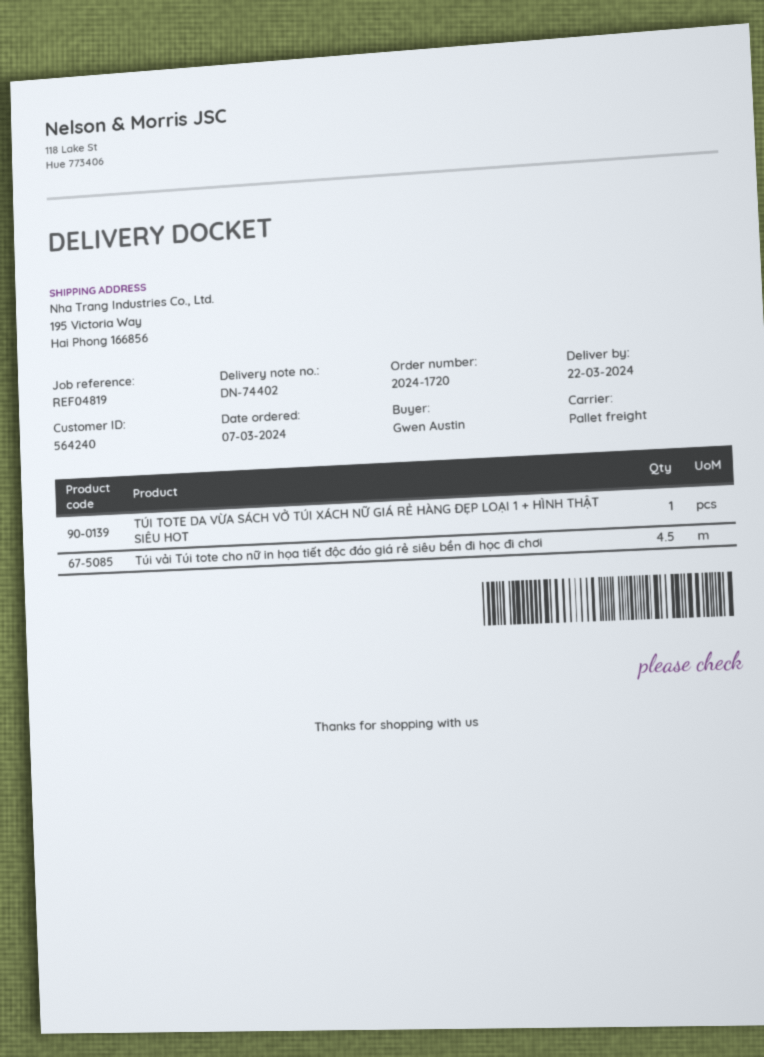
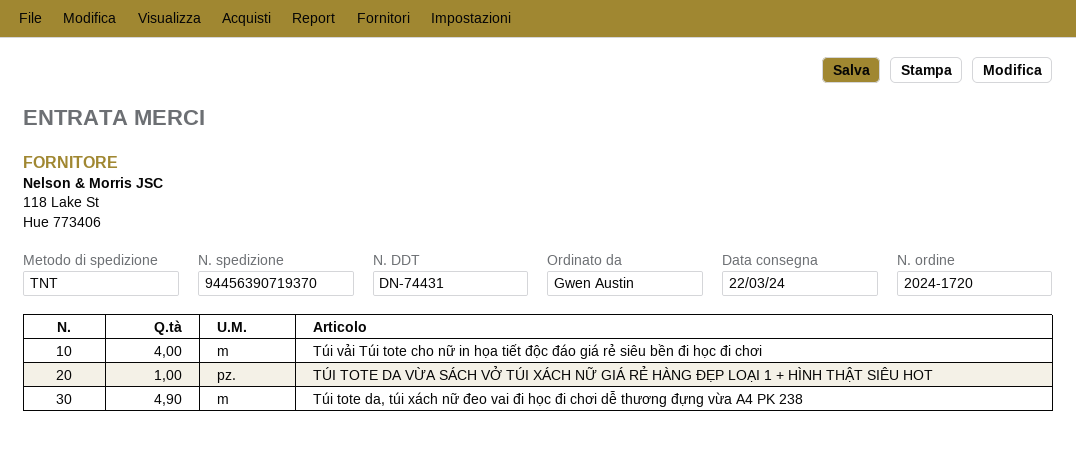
delivery note number: DN-74402 -> DN-74431
shipping method: pallet freight -> TNT
Túi vải Túi tote cho nữ in họa tiết độc đáo giá rẻ siêu bền đi học đi chơi: 4.5 -> 4
Túi tote da, túi xách nữ đeo vai đi học đi chơi dễ thương đựng vừa A4 PK 238: none -> 4.9

